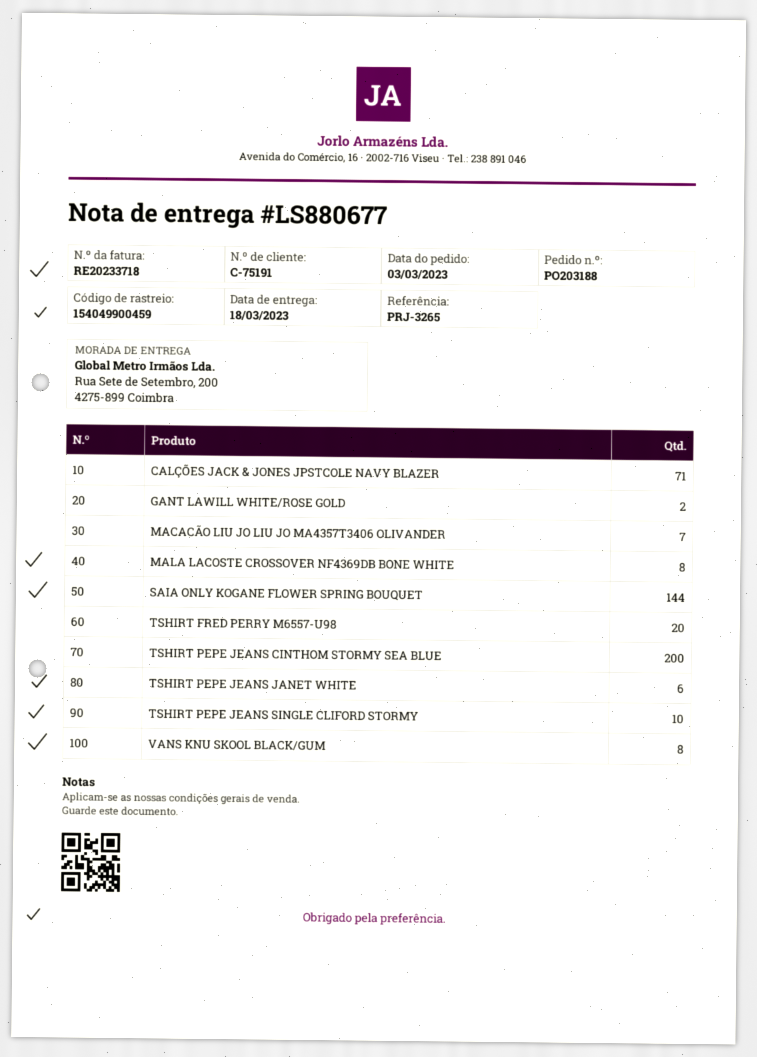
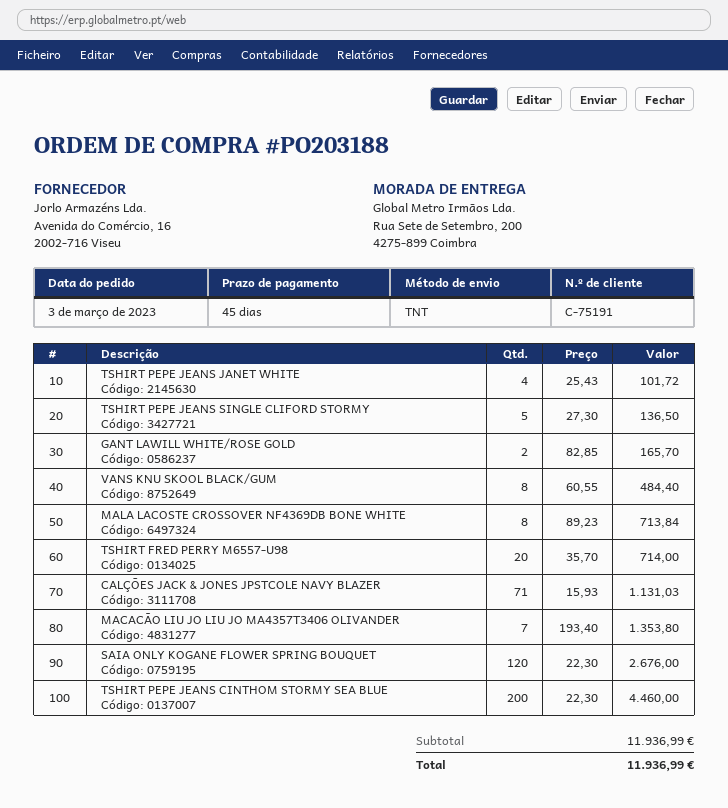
SAIA ONLY KOGANE FLOWER SPRING BOUQUET: 144 -> 120
TSHIRT PEPE JEANS JANET WHITE: 6 -> 4
TSHIRT PEPE JEANS SINGLE CLIFORD STORMY: 10 -> 5

